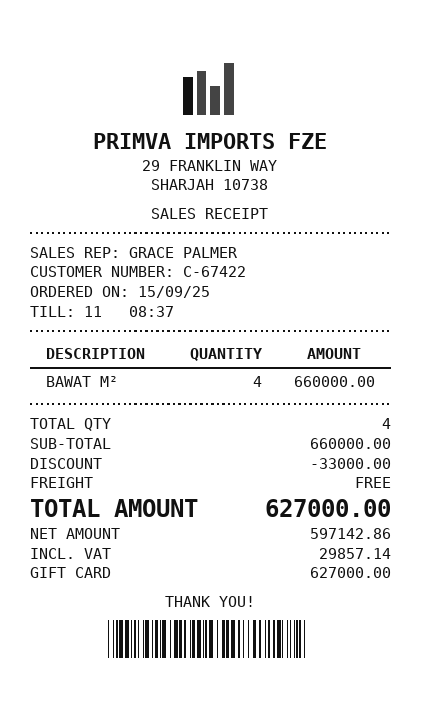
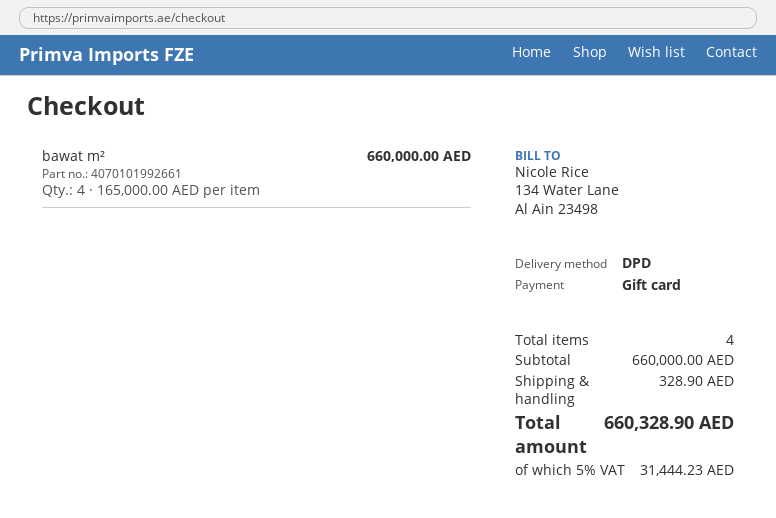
discount: 33000.00 -> none
shipping: 0.00 -> 328.90
tax: 29857.14 -> 31444.23
total: 627000.00 -> 660328.90

